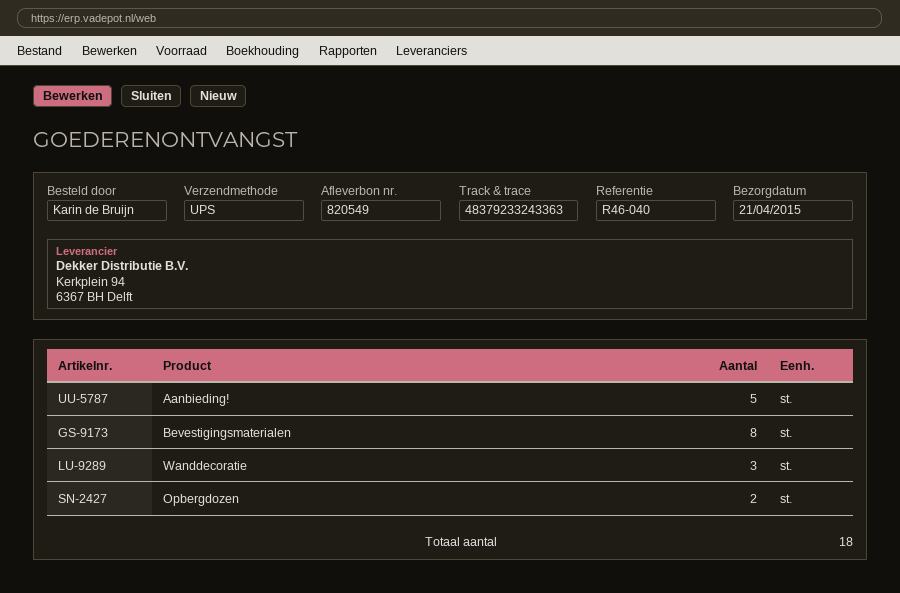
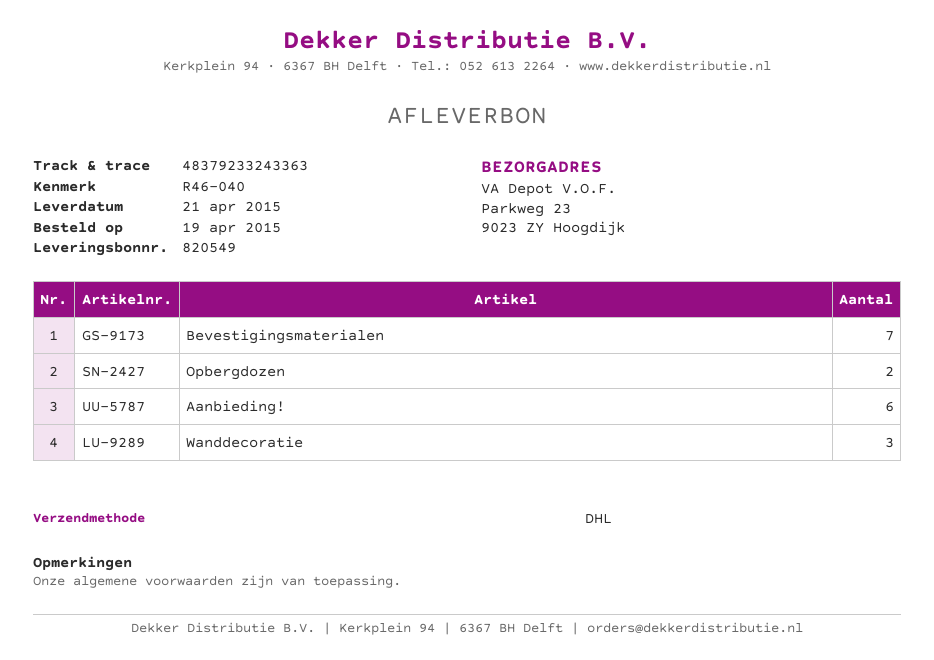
shipping method: UPS -> DHL
Aanbieding!: 5 -> 6
Bevestigingsmaterialen: 8 -> 7

